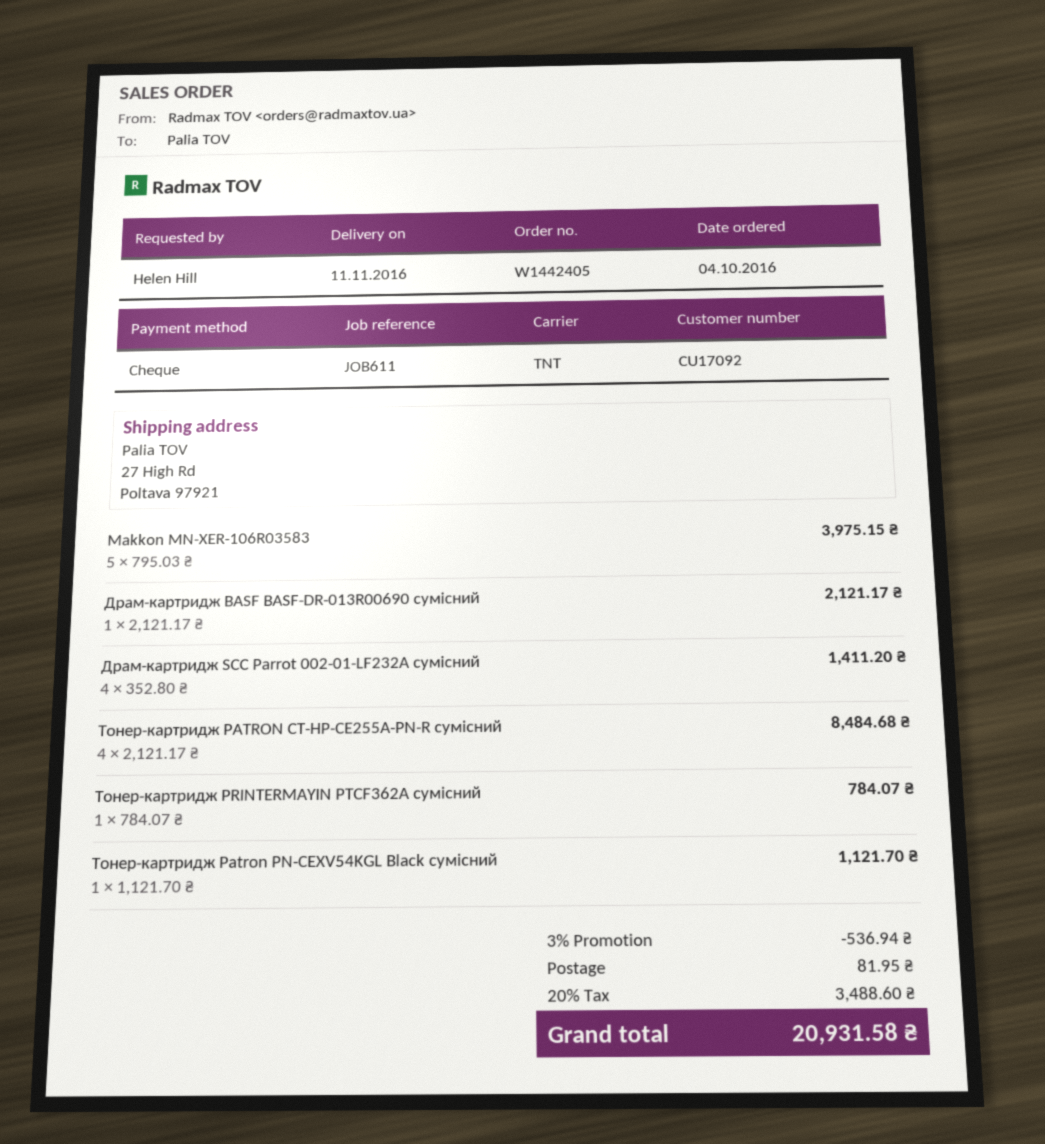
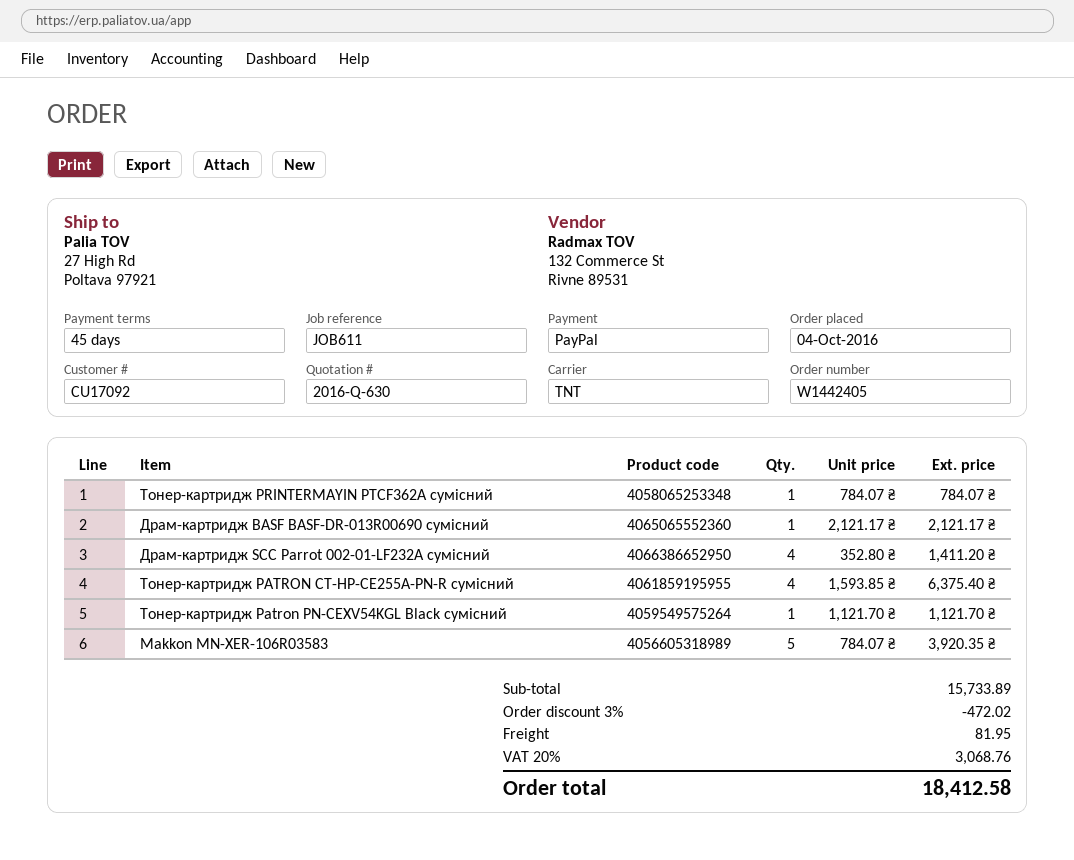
payment method: cheque -> PayPal
Makkon MN-XER-106R03583: 5 x 795.03 = 3975.15 -> 5 x 784.07 = 3920.35
Тонер-картридж PATRON CT-HP-CE255A-PN-R сумісний: 4 x 2121.17 = 8484.68 -> 4 x 1593.85 = 6375.40
discount: 3% = 536.94 -> 3% = 472.02
tax: 20% = 3488.60 -> 20% = 3068.76
total: 20931.58 -> 18412.58

